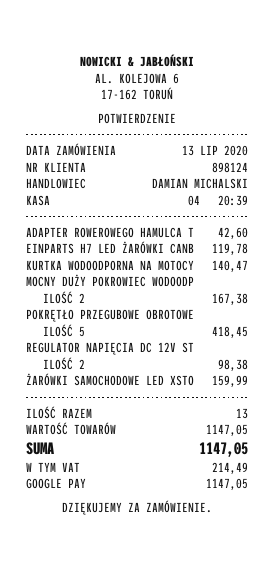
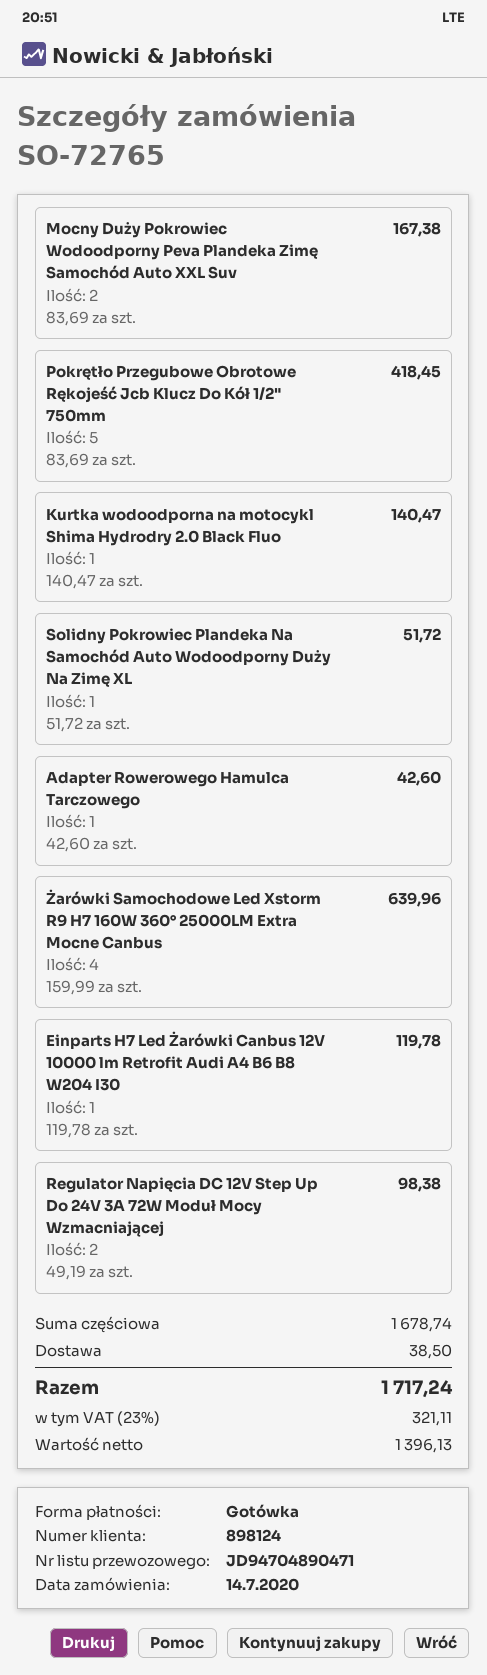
order date: 2020-07-13 -> 2020-07-14
payment method: Google Pay -> cash
ŻARÓWKI SAMOCHODOWE LED XSTO: 1 for 159.99 -> 4 for 639.96
Solidny Pokrowiec Plandeka Na Samochód Auto Wodoodporny Duży Na Zimę XL: none -> 1 for 51.72
subtotal: 1147.05 -> 1678.74
shipping: none -> 38.50
tax: 214.49 -> 321.11
total: 1147.05 -> 1717.24

